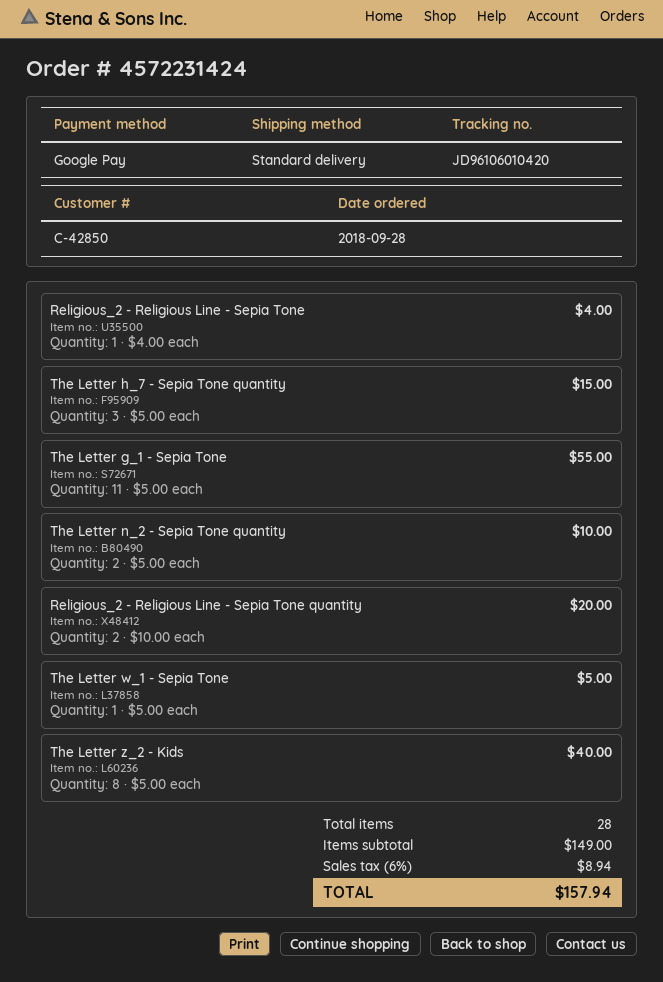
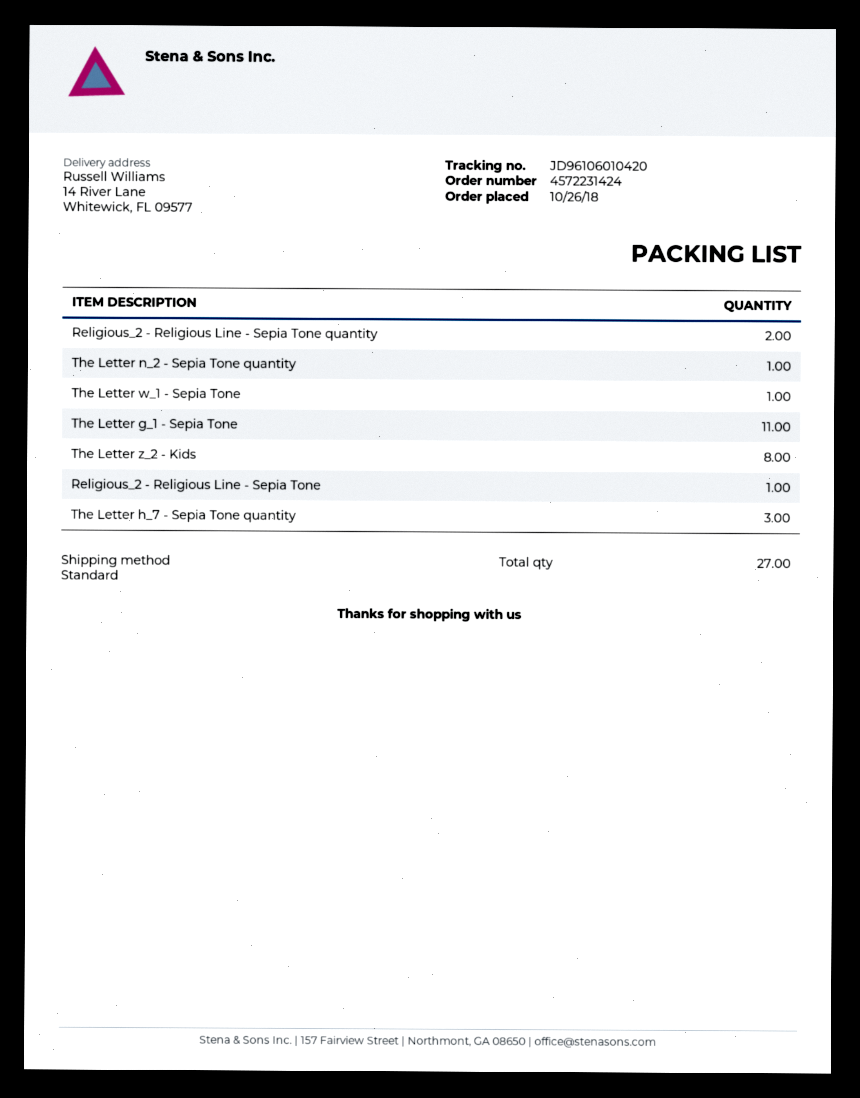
order date: 2018-09-28 -> 2018-10-26
The Letter n_2 - Sepia Tone quantity: 2 -> 1
total quantity: 28 -> 27

